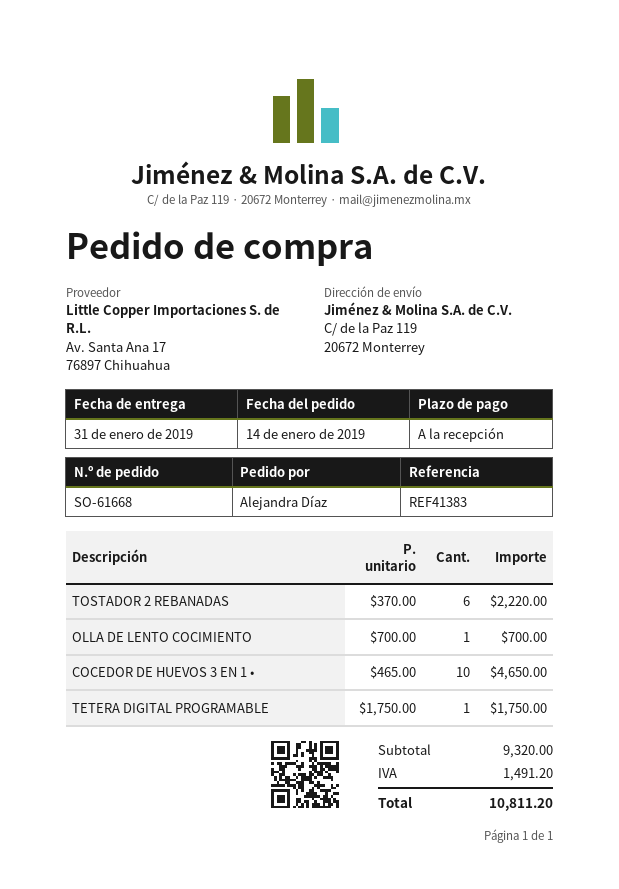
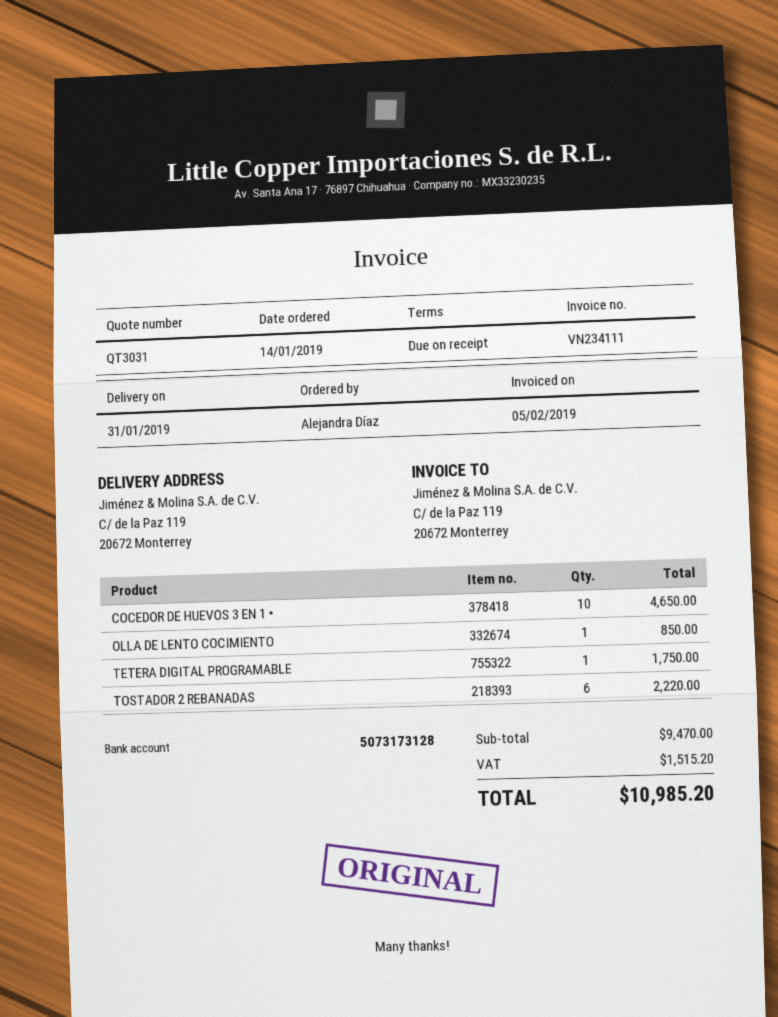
OLLA DE LENTO COCIMIENTO: 1 for 700.00 -> 1 for 850.00
subtotal: 9320.00 -> 9470.00
tax: 1491.20 -> 1515.20
total: 10811.20 -> 10985.20

